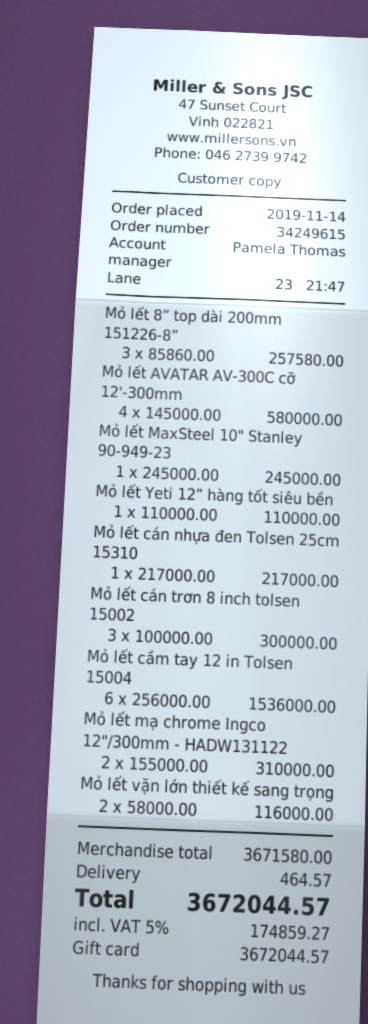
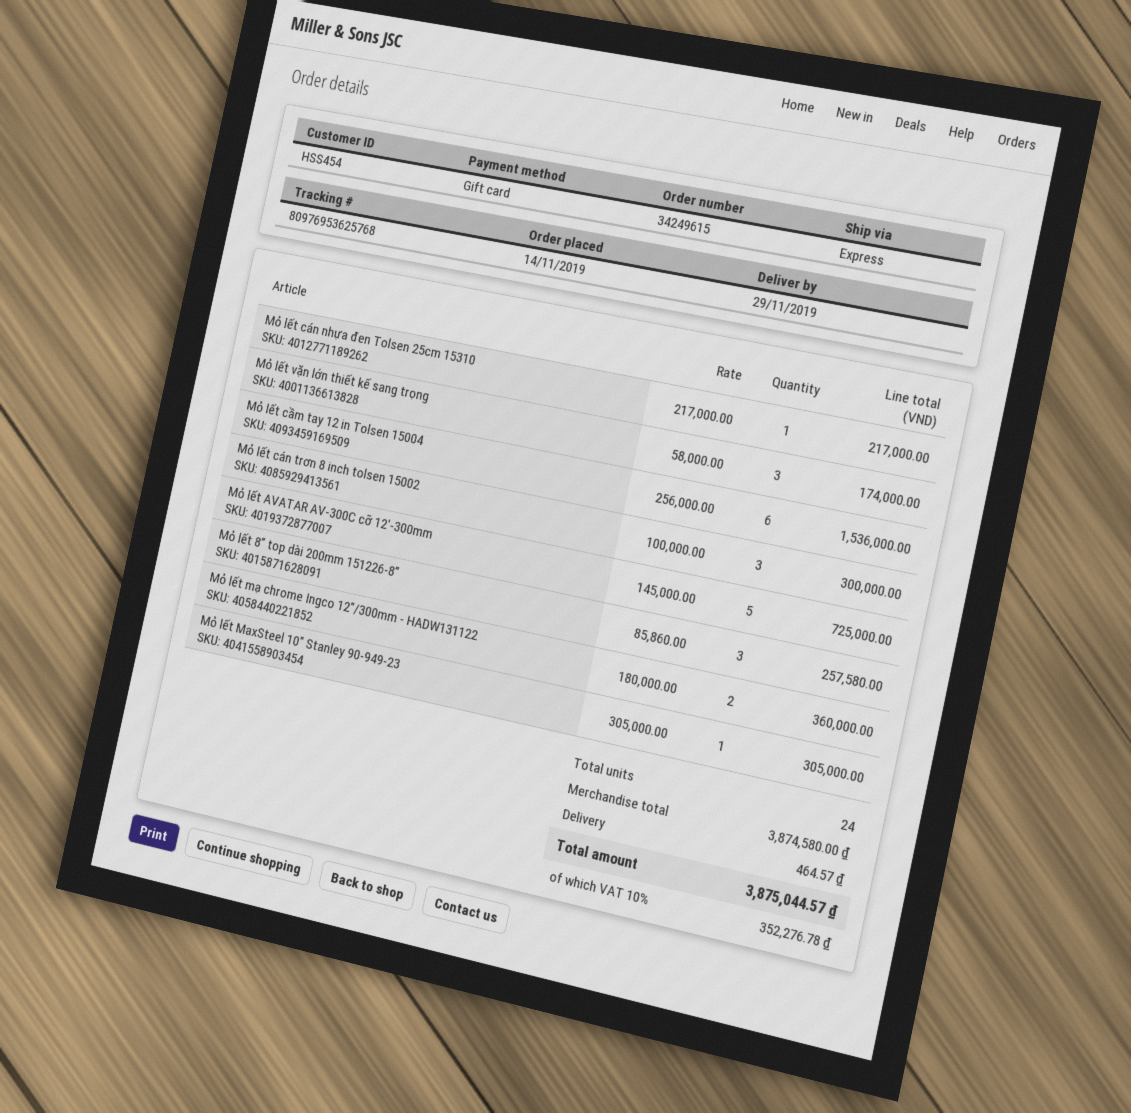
Mỏ lết AVATAR AV-300C cỡ 12'-300mm: 4 x 145000.00 = 580000.00 -> 5 x 145000.00 = 725000.00
Mỏ lết MaxSteel 10" Stanley 90-949-23: 1 x 245000.00 = 245000.00 -> 1 x 305000.00 = 305000.00
Mỏ lết Yeti 12” hàng tốt siêu bền: 1 x 110000.00 = 110000.00 -> none
Mỏ lết mạ chrome Ingco 12"/300mm - HADW131122: 2 x 155000.00 = 310000.00 -> 2 x 180000.00 = 360000.00
Mỏ lết vặn lớn thiết kế sang trọng: 2 x 58000.00 = 116000.00 -> 3 x 58000.00 = 174000.00
subtotal: 3671580.00 -> 3874580.00
tax: 5% = 174859.27 -> 10% = 352276.78
total: 3672044.57 -> 3875044.57

